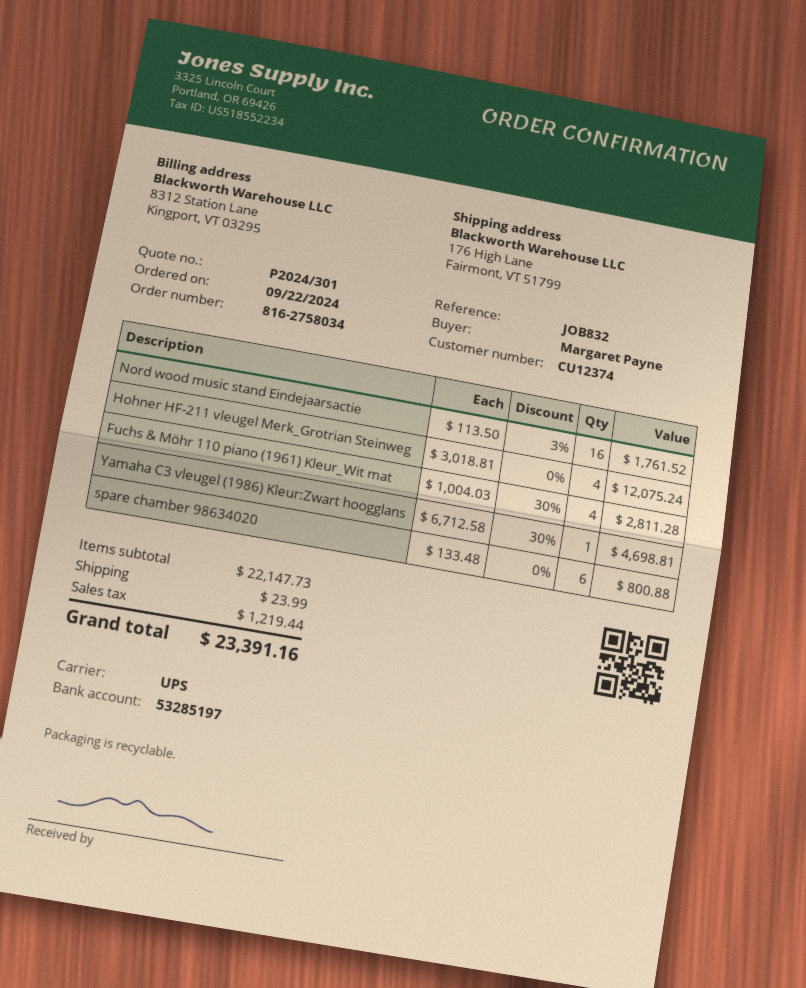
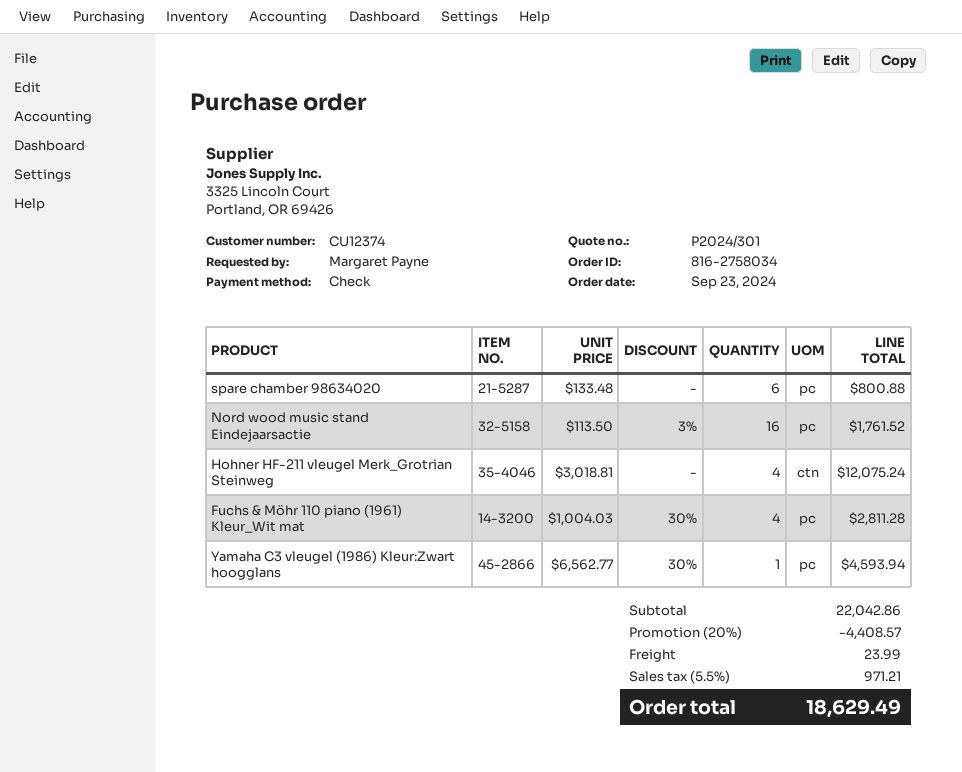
order date: 2024-09-22 -> 2024-09-23
Yamaha C3 vleugel (1986) Kleur:Zwart hoogglans: 1 x 6712.58 - 30% = 4698.81 -> 1 x 6562.77 - 30% = 4593.94
subtotal: 22147.73 -> 22042.86
discount: none -> 20% = 4408.57
tax: 1219.44 -> 971.21
total: 23391.16 -> 18629.49

